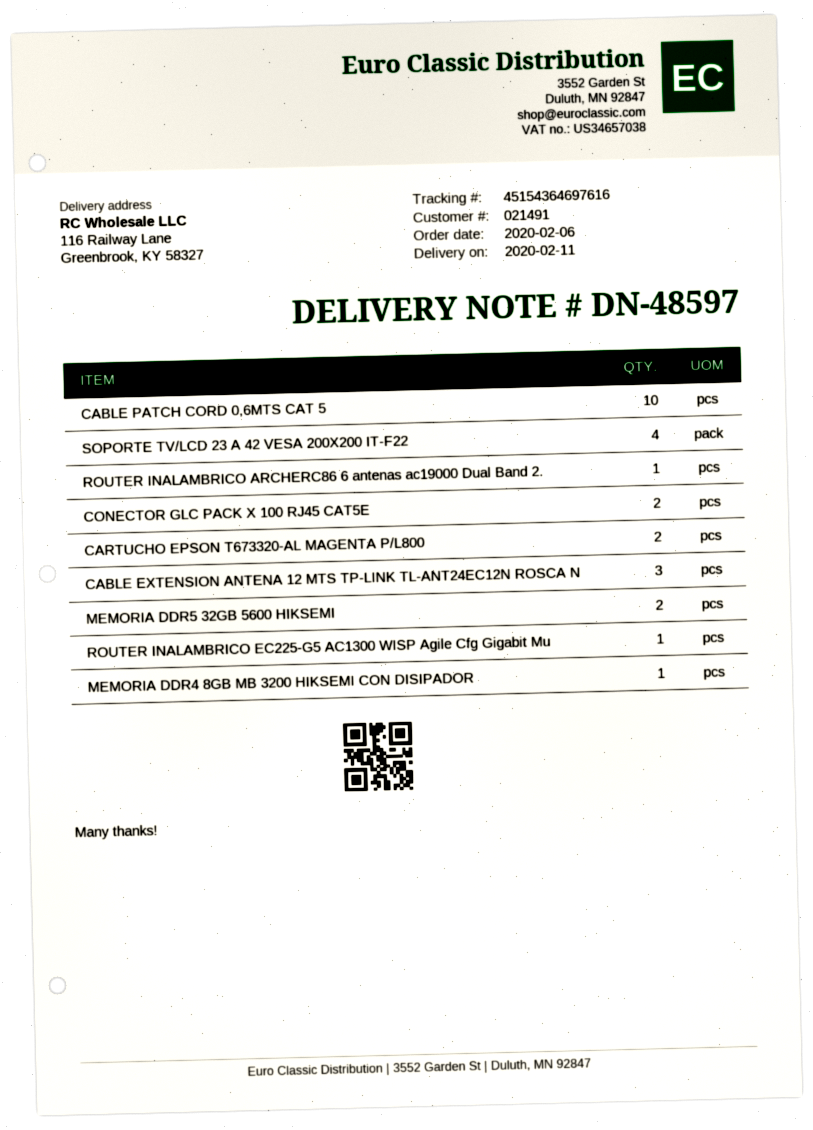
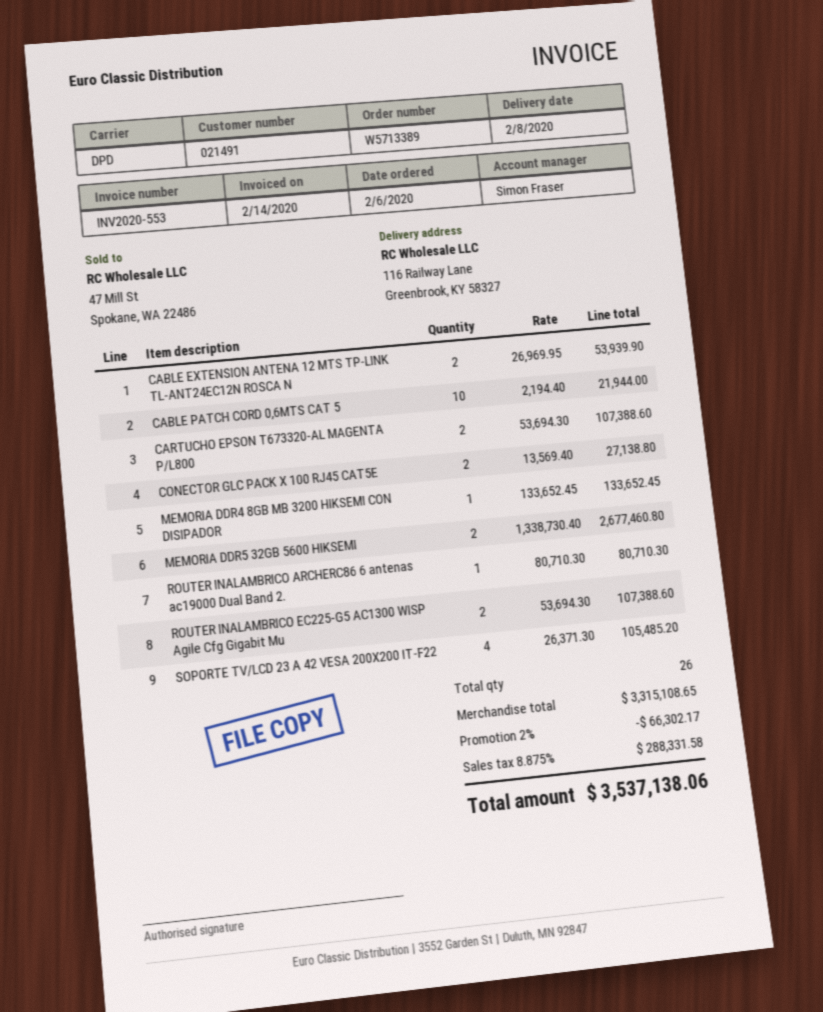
delivery date: 2020-02-11 -> 2020-02-08
CABLE EXTENSION ANTENA 12 MTS TP-LINK TL-ANT24EC12N ROSCA N: 3 -> 2
ROUTER INALAMBRICO EC225-G5 AC1300 WISP Agile Cfg Gigabit Mu: 1 -> 2

